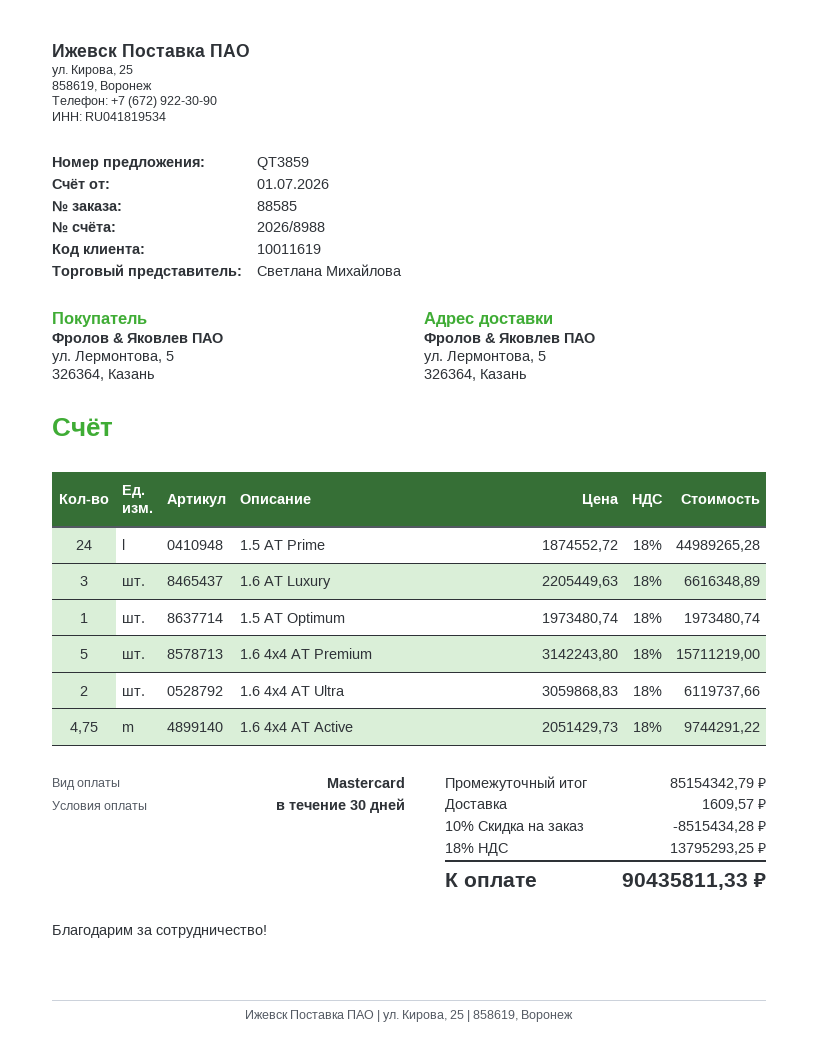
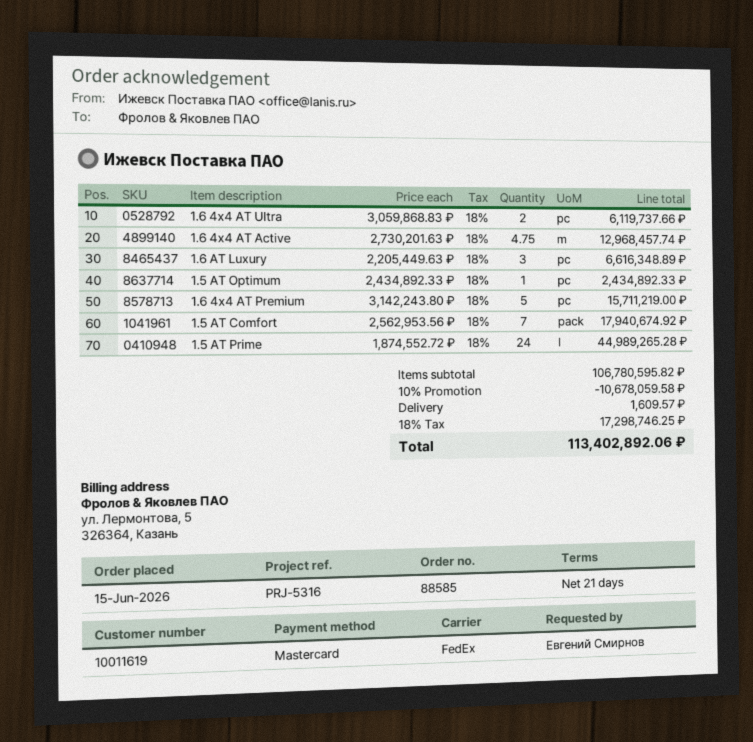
payment terms: 30 days -> 21 days
1.5 AT Optimum: 1 x 1973480.74 = 1973480.74 -> 1 x 2434892.33 = 2434892.33
1.6 4x4 AT Active: 4.75 x 2051429.73 = 9744291.22 -> 4.75 x 2730201.63 = 12968457.74
1.5 AT Comfort: none -> 7 x 2562953.56 = 17940674.92
subtotal: 85154342.79 -> 106780595.82
discount: 10% = 8515434.28 -> 10% = 10678059.58
tax: 18% = 13795293.25 -> 18% = 17298746.25
total: 90435811.33 -> 113402892.06

